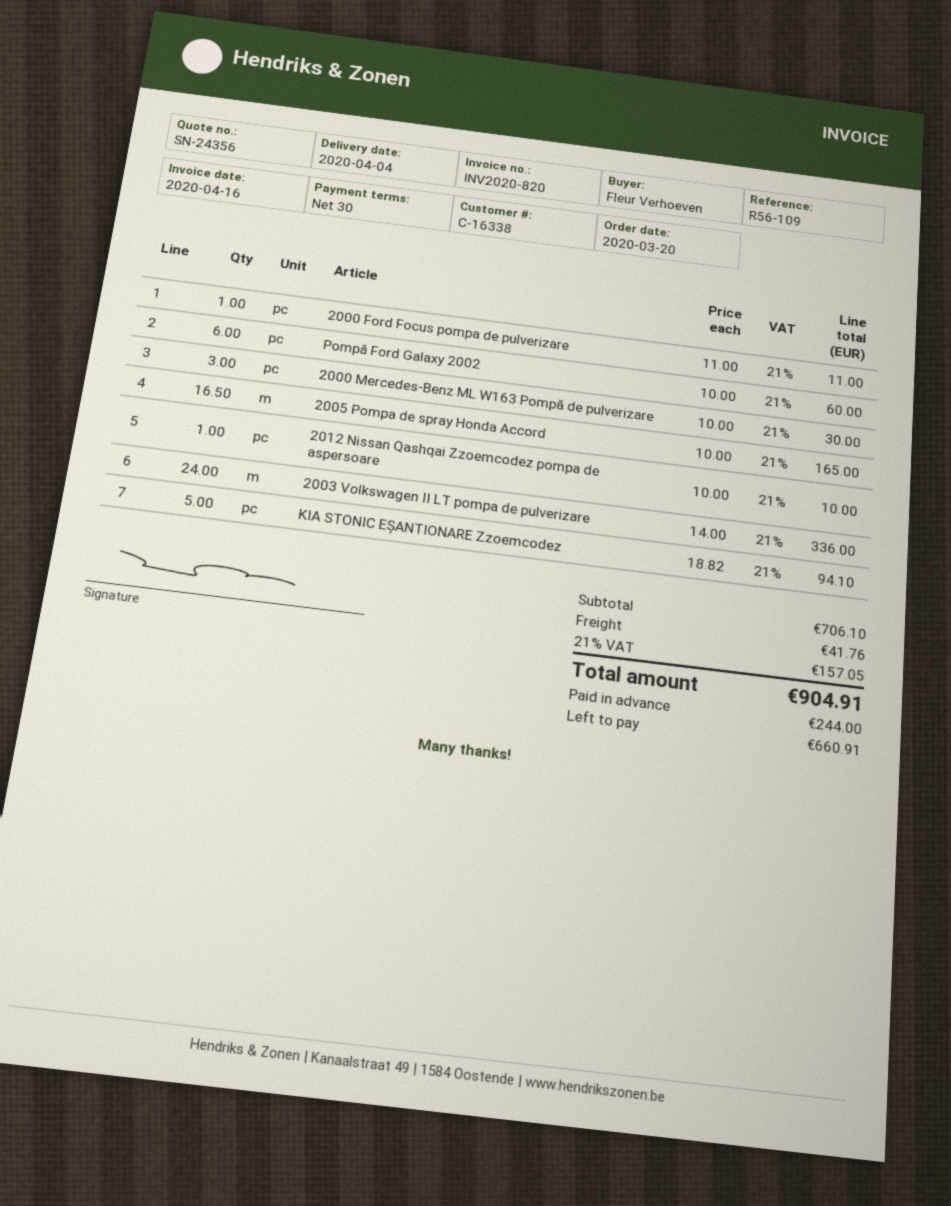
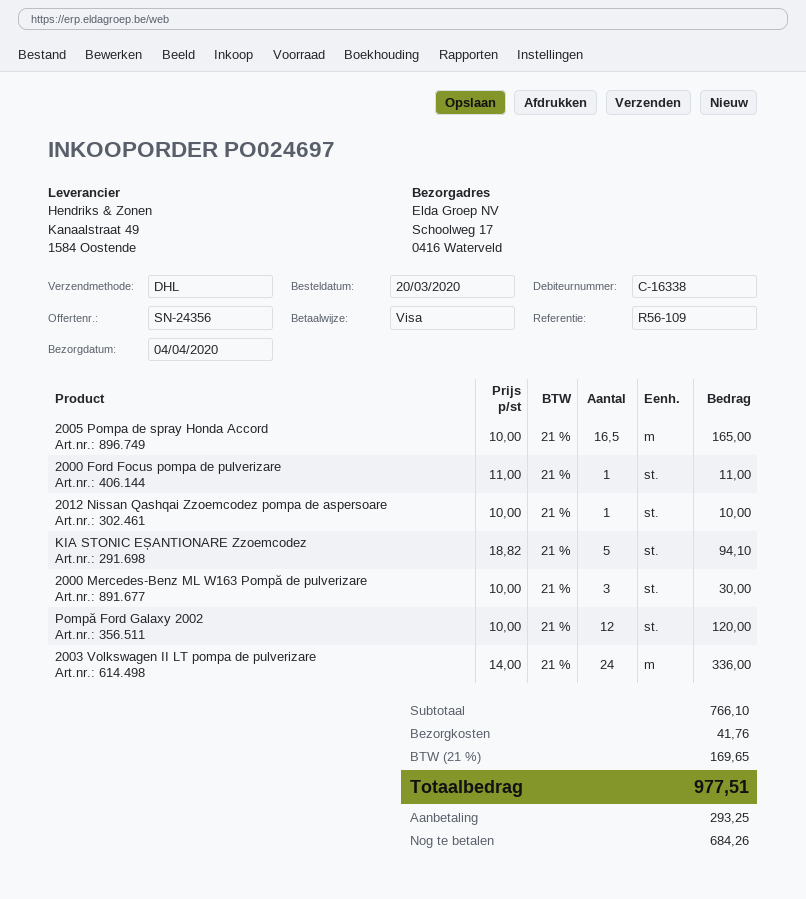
Pompă Ford Galaxy 2002: 6 x 10.00 = 60.00 -> 12 x 10.00 = 120.00
subtotal: 706.10 -> 766.10
tax: 21% = 157.05 -> 21% = 169.65
total: 904.91 -> 977.51
deposit: 244.00 -> 293.25
balance: 660.91 -> 684.26

